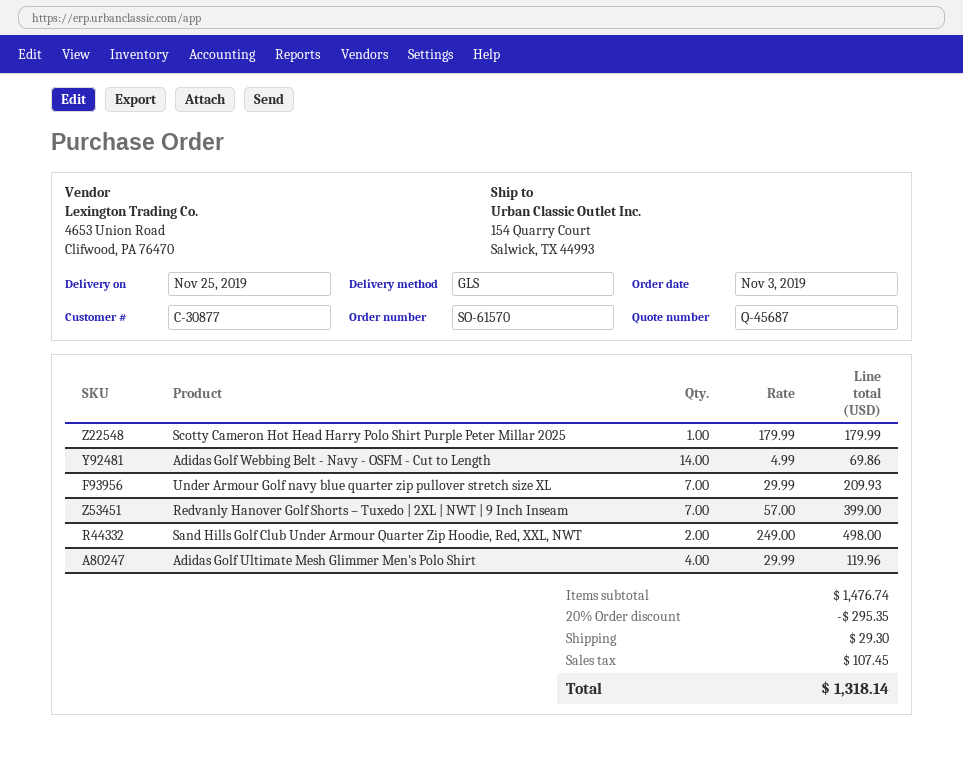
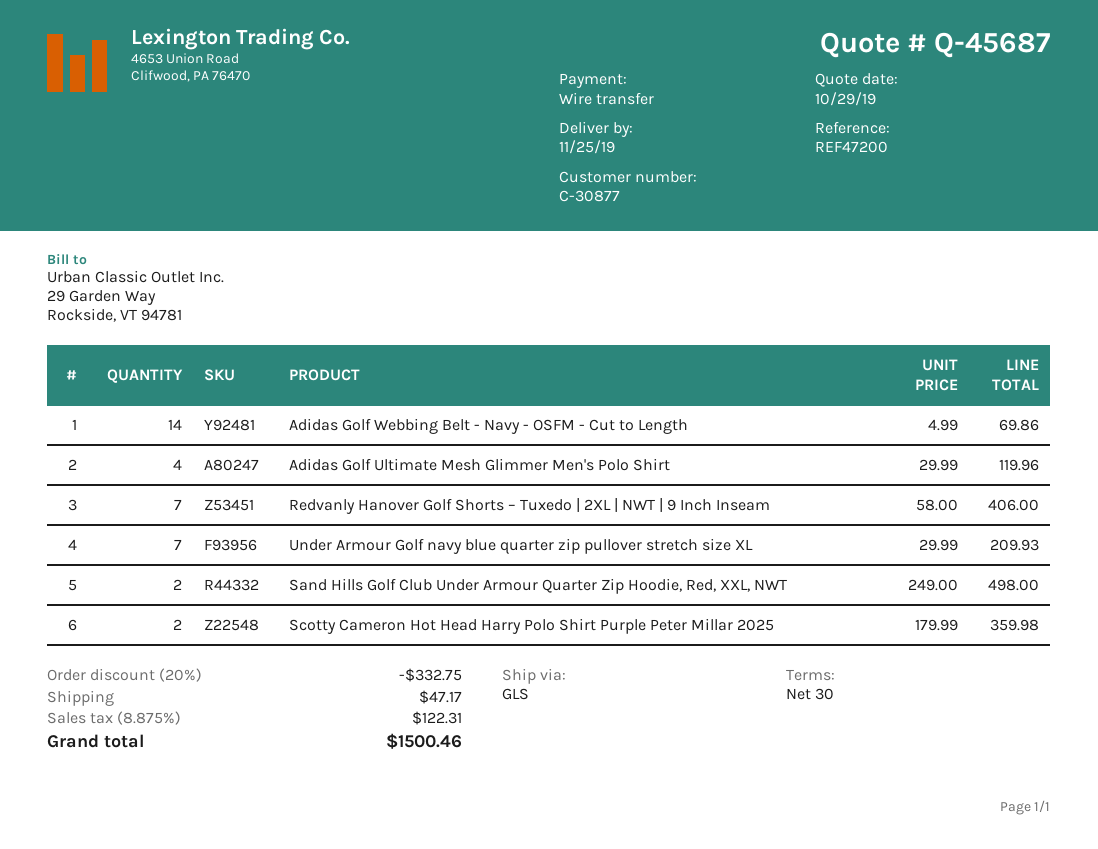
Scotty Cameron Hot Head Harry Polo Shirt Purple Peter Millar 2025: 1 x 179.99 = 179.99 -> 2 x 179.99 = 359.98
Redvanly Hanover Golf Shorts – Tuxedo | 2XL | NWT | 9 Inch Inseam: 7 x 57.00 = 399.00 -> 7 x 58.00 = 406.00
discount: 20% = 295.35 -> 20% = 332.75
shipping: 29.30 -> 47.17
tax: 107.45 -> 122.31
total: 1318.14 -> 1500.46

